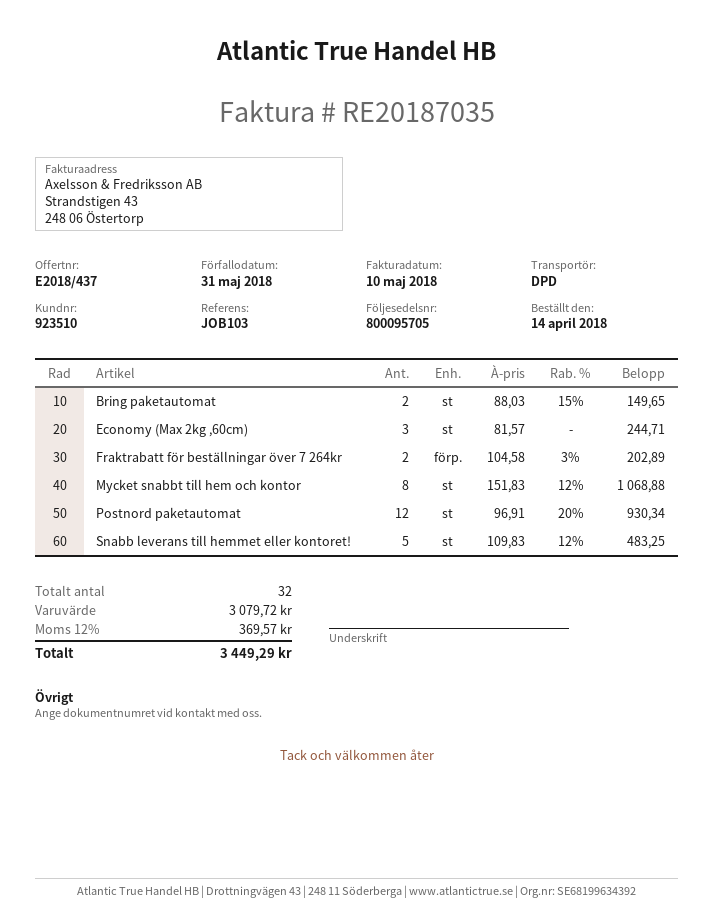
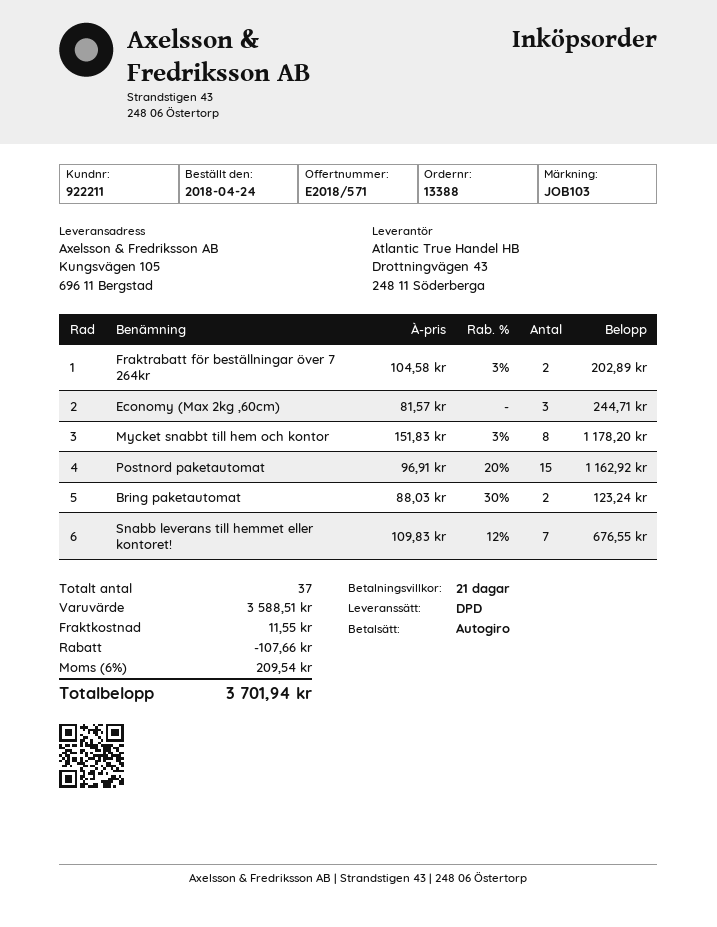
quote number: E2018/437 -> E2018/571
order date: 2018-04-14 -> 2018-04-24
customer number: 923510 -> 922211
Bring paketautomat: 2 x 88.03 - 15% = 149.65 -> 2 x 88.03 - 30% = 123.24
Mycket snabbt till hem och kontor: 8 x 151.83 - 12% = 1068.88 -> 8 x 151.83 - 3% = 1178.20
Postnord paketautomat: 12 x 96.91 - 20% = 930.34 -> 15 x 96.91 - 20% = 1162.92
Snabb leverans till hemmet eller kontoret!: 5 x 109.83 - 12% = 483.25 -> 7 x 109.83 - 12% = 676.55
total quantity: 32 -> 37
subtotal: 3079.72 -> 3588.51
discount: none -> 107.66
shipping: none -> 11.55
tax: 12% = 369.57 -> 6% = 209.54
total: 3449.29 -> 3701.94

